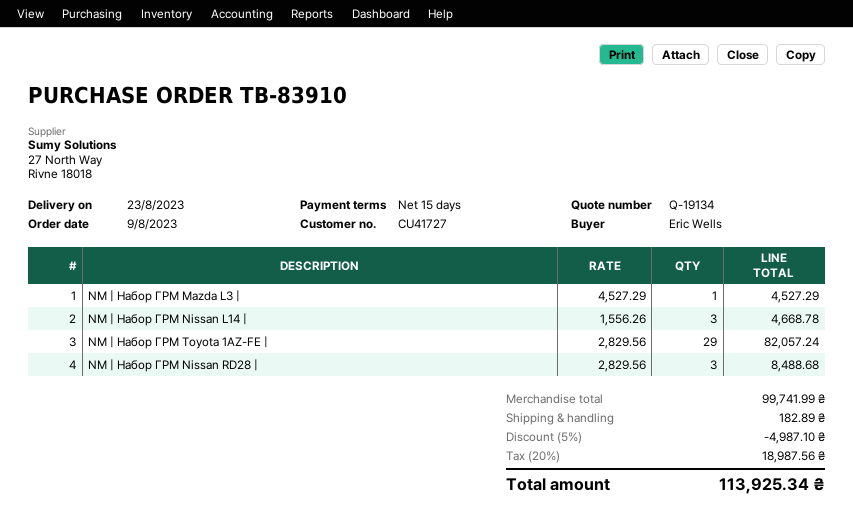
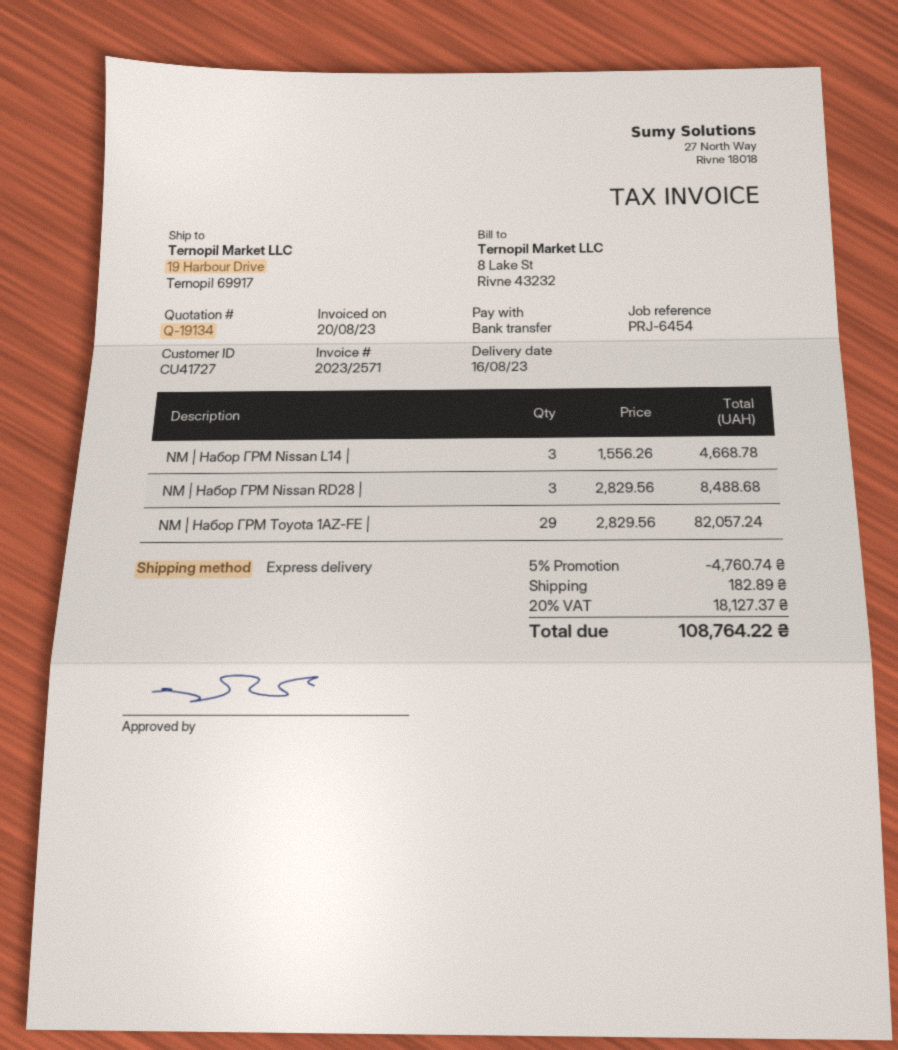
delivery date: 2023-08-23 -> 2023-08-16
NM | Набор ГРМ Mazda L3 |: 1 x 4527.29 = 4527.29 -> none
discount: 5% = 4987.10 -> 5% = 4760.74
tax: 20% = 18987.56 -> 20% = 18127.37
total: 113925.34 -> 108764.22

